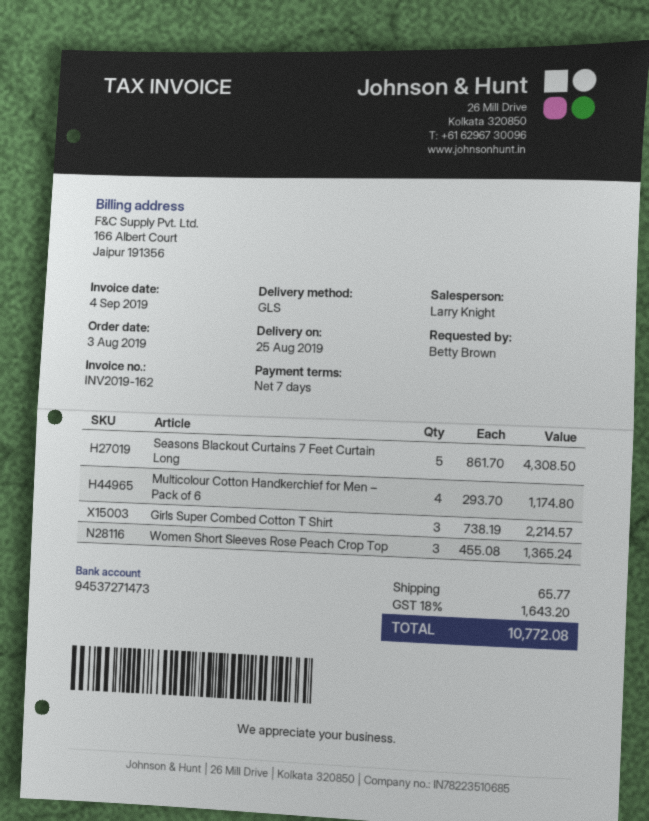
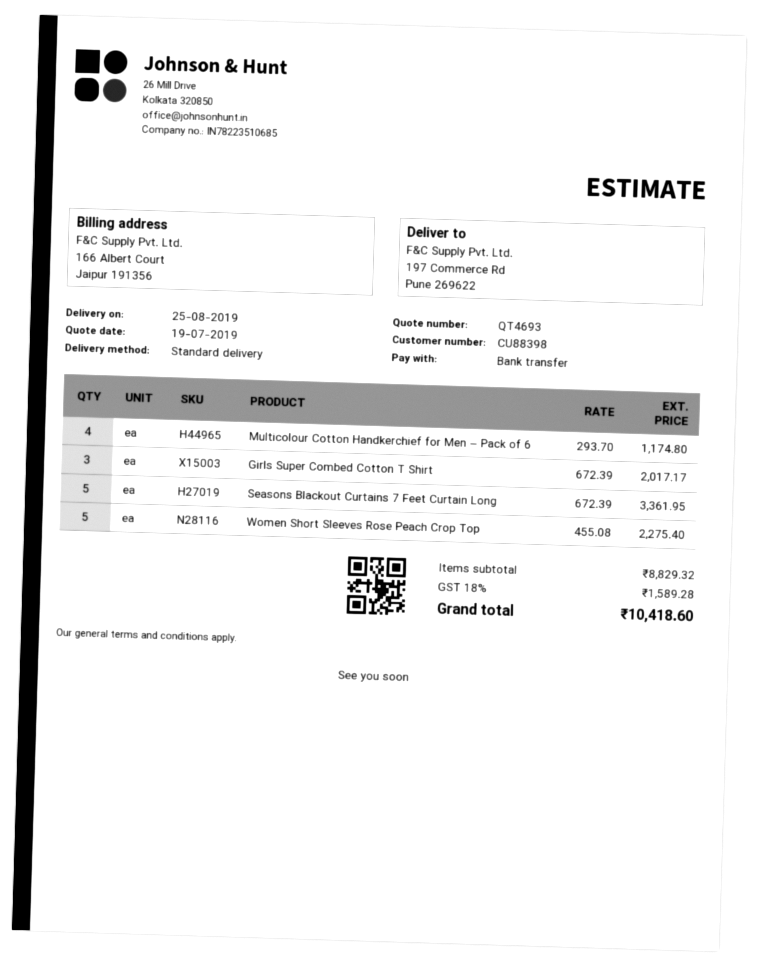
shipping method: GLS -> standard
Seasons Blackout Curtains 7 Feet Curtain Long: 5 x 861.70 = 4308.50 -> 5 x 672.39 = 3361.95
Girls Super Combed Cotton T Shirt: 3 x 738.19 = 2214.57 -> 3 x 672.39 = 2017.17
Women Short Sleeves Rose Peach Crop Top: 3 x 455.08 = 1365.24 -> 5 x 455.08 = 2275.40
shipping: 65.77 -> none
tax: 18% = 1643.20 -> 18% = 1589.28
total: 10772.08 -> 10418.60

